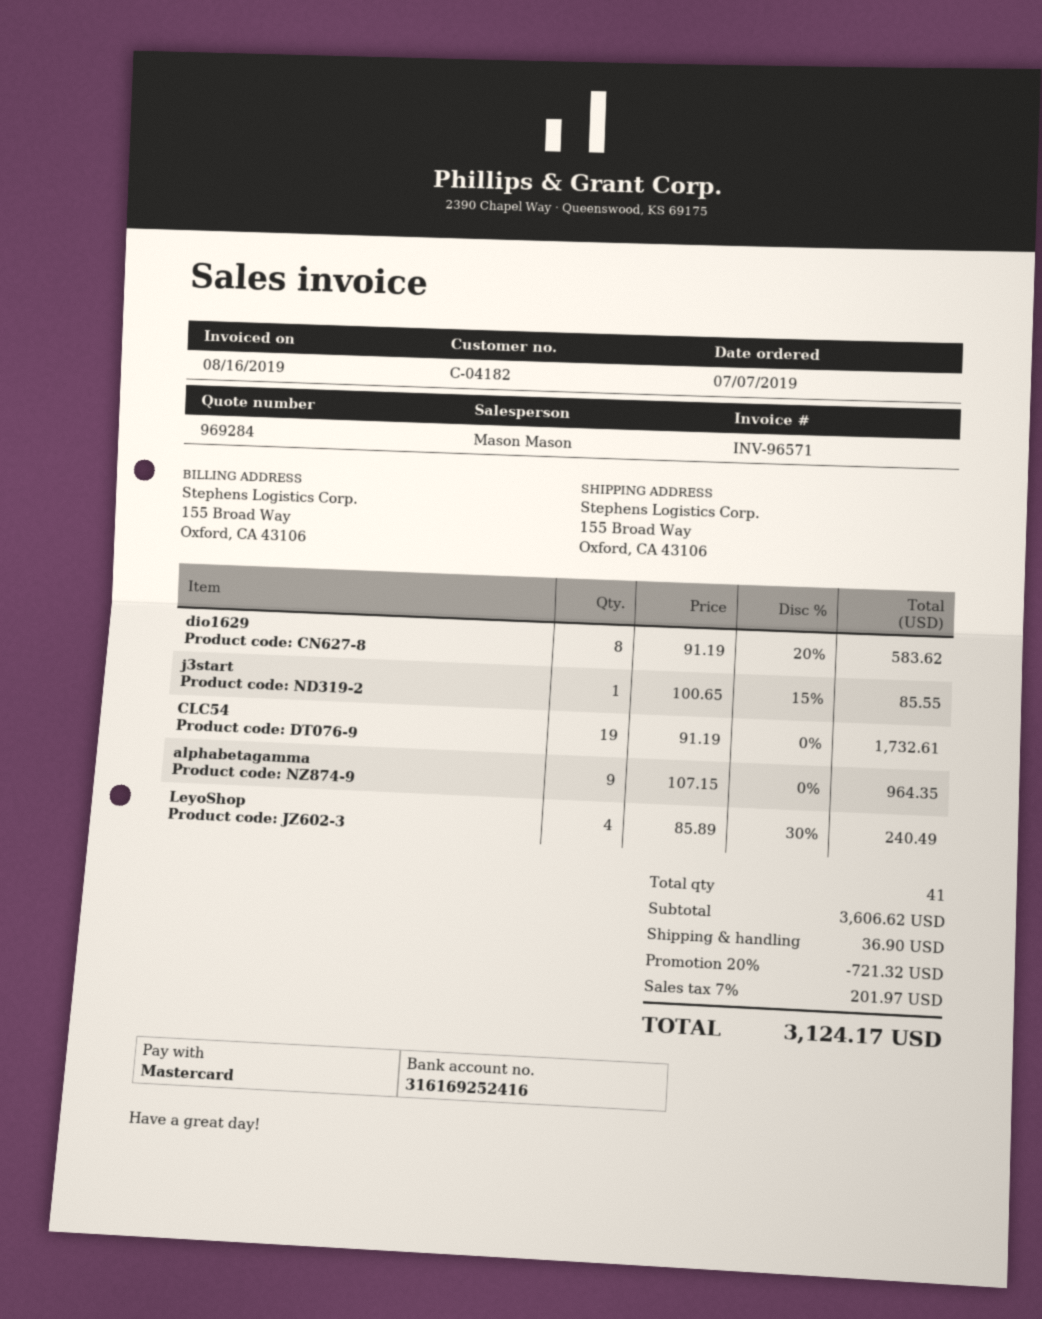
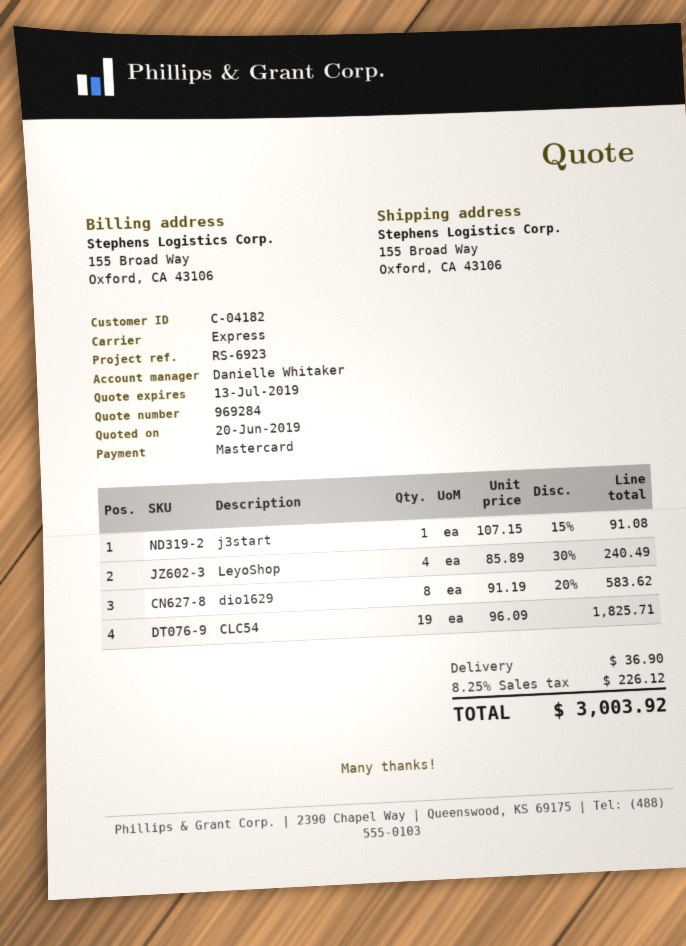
sales rep: Mason Mason -> Danielle Whitaker
j3start: 1 x 100.65 - 15% = 85.55 -> 1 x 107.15 - 15% = 91.08
CLC54: 19 x 91.19 = 1732.61 -> 19 x 96.09 = 1825.71
alphabetagamma: 9 x 107.15 = 964.35 -> none
discount: 20% = 721.32 -> none
tax: 7% = 201.97 -> 8.25% = 226.12
total: 3124.17 -> 3003.92

